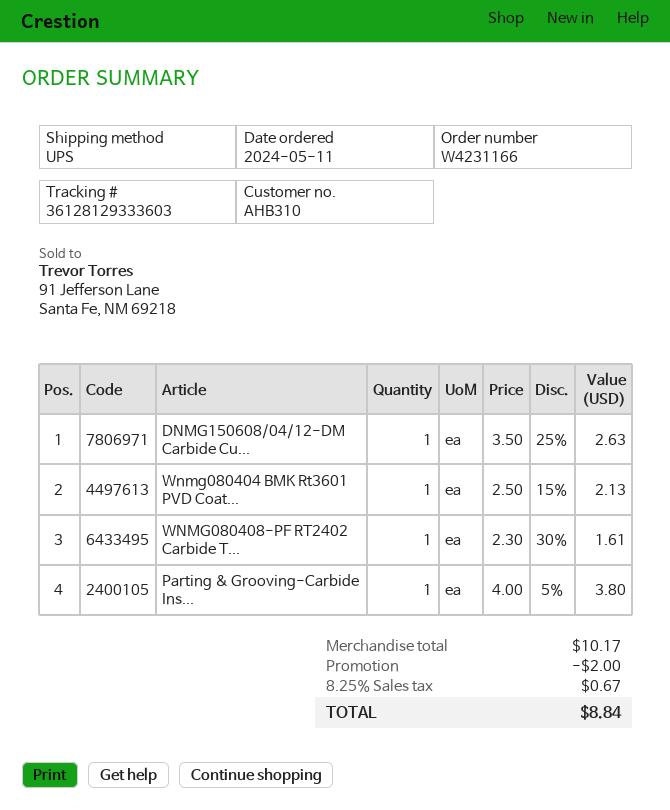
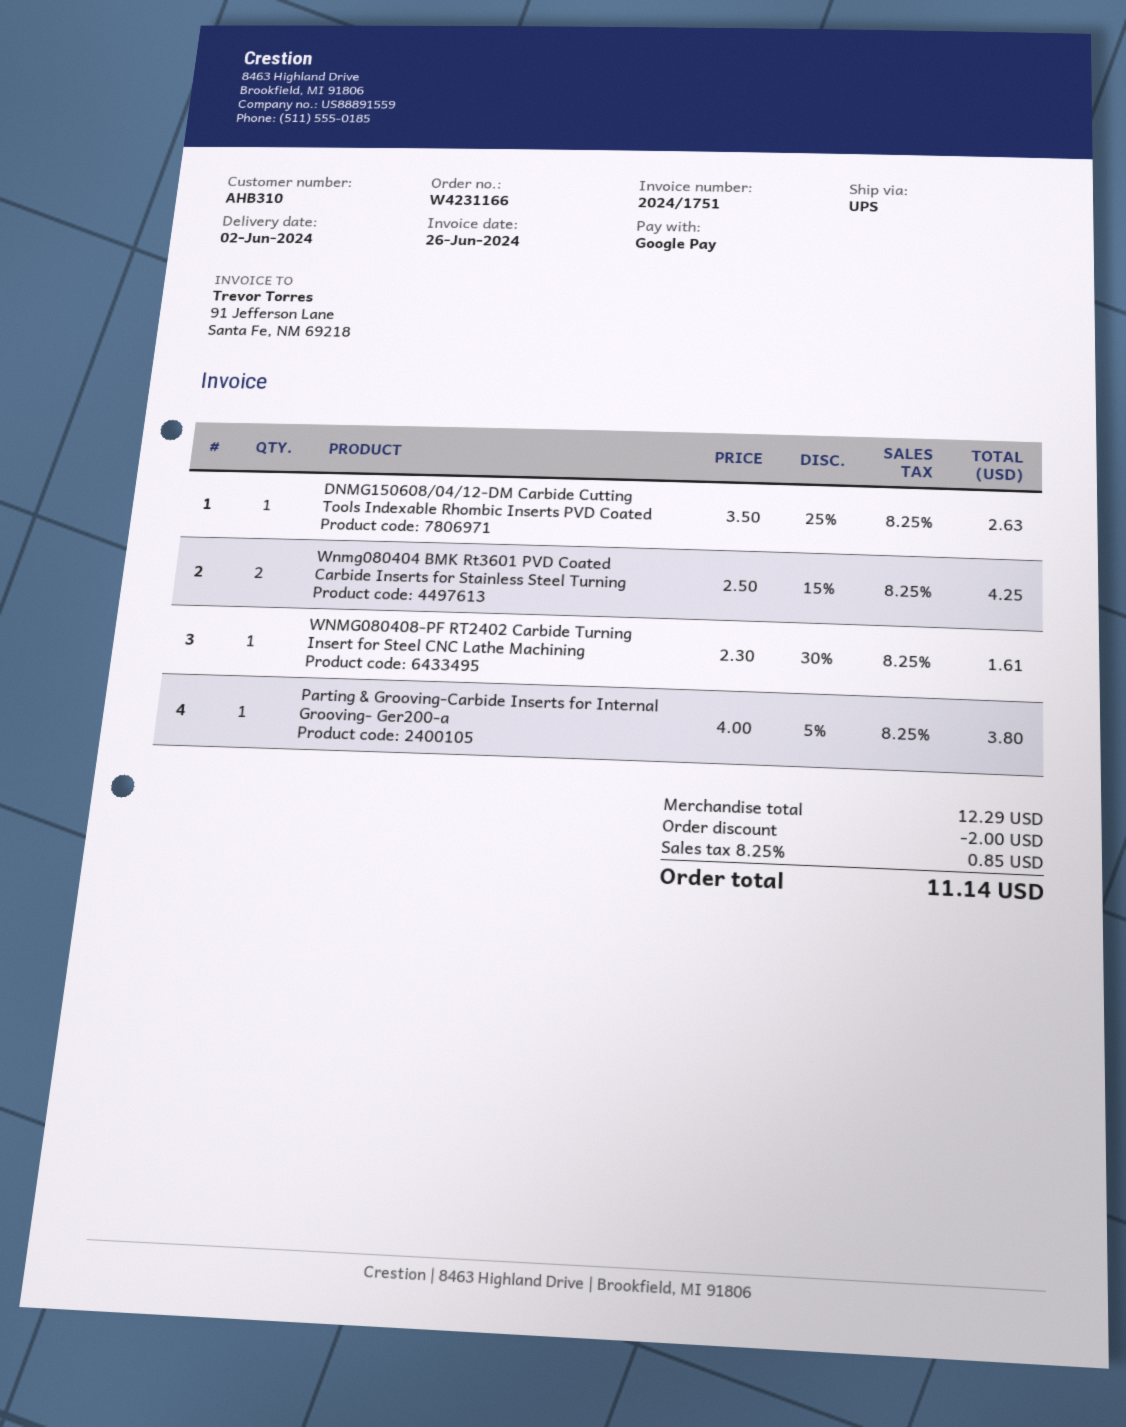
Wnmg080404 BMK Rt3601 PVD Coat...: 1 x 2.50 - 15% = 2.13 -> 2 x 2.50 - 15% = 4.25
subtotal: 10.17 -> 12.29
tax: 8.25% = 0.67 -> 8.25% = 0.85
total: 8.84 -> 11.14

